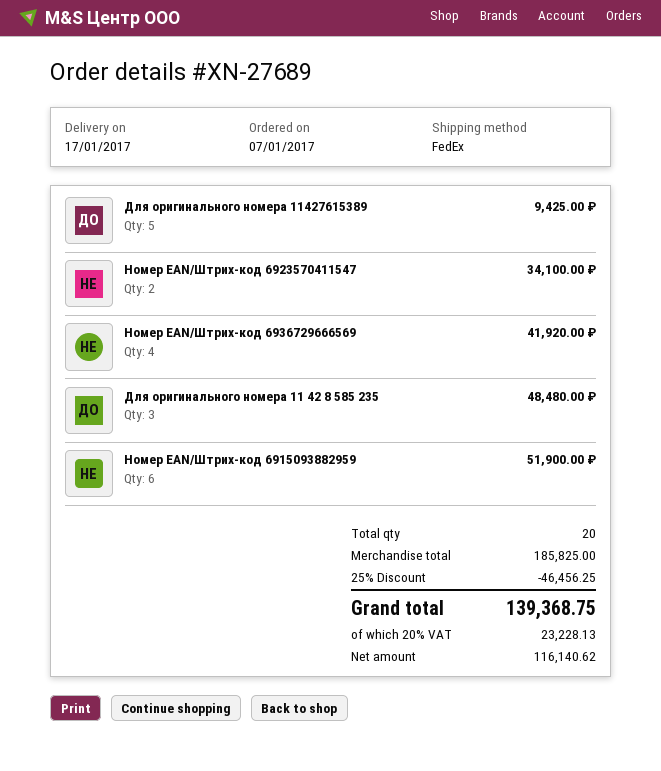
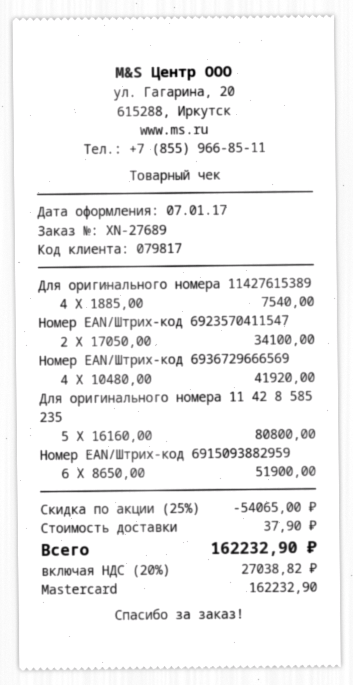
Для оригинального номера 11427615389: 5 for 9425.00 -> 4 for 7540.00
Для оригинального номера 11 42 8 585 235: 3 for 48480.00 -> 5 for 80800.00
discount: 25% = 46456.25 -> 25% = 54065.00
shipping: none -> 37.90
tax: 20% = 23228.13 -> 20% = 27038.82
total: 139368.75 -> 162232.90

